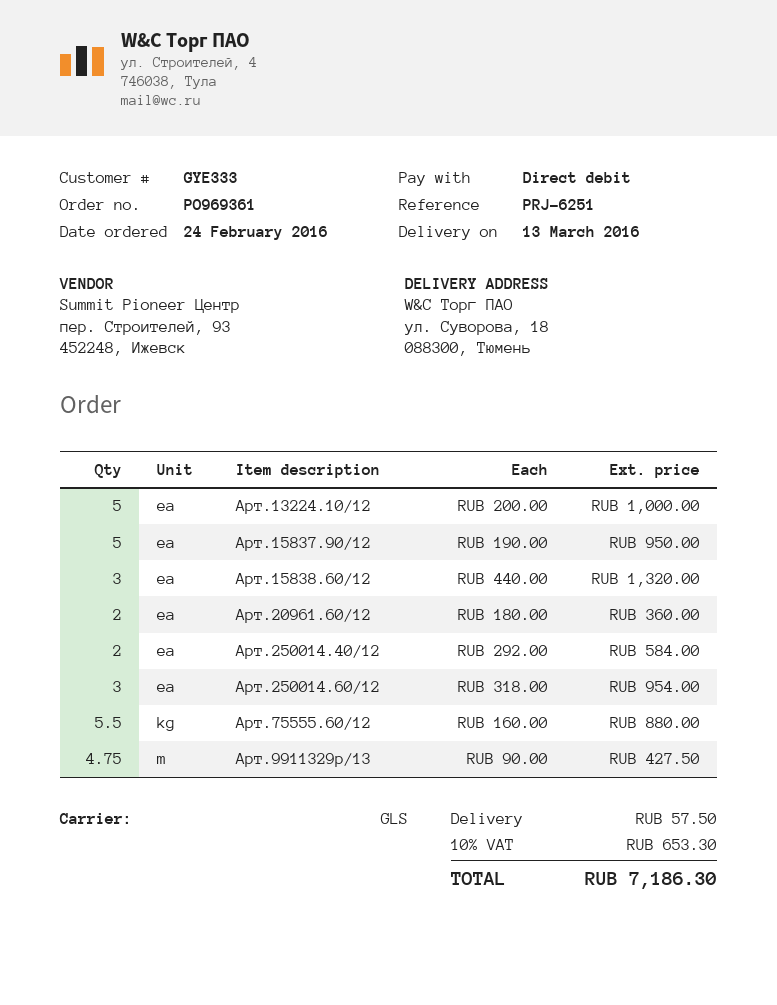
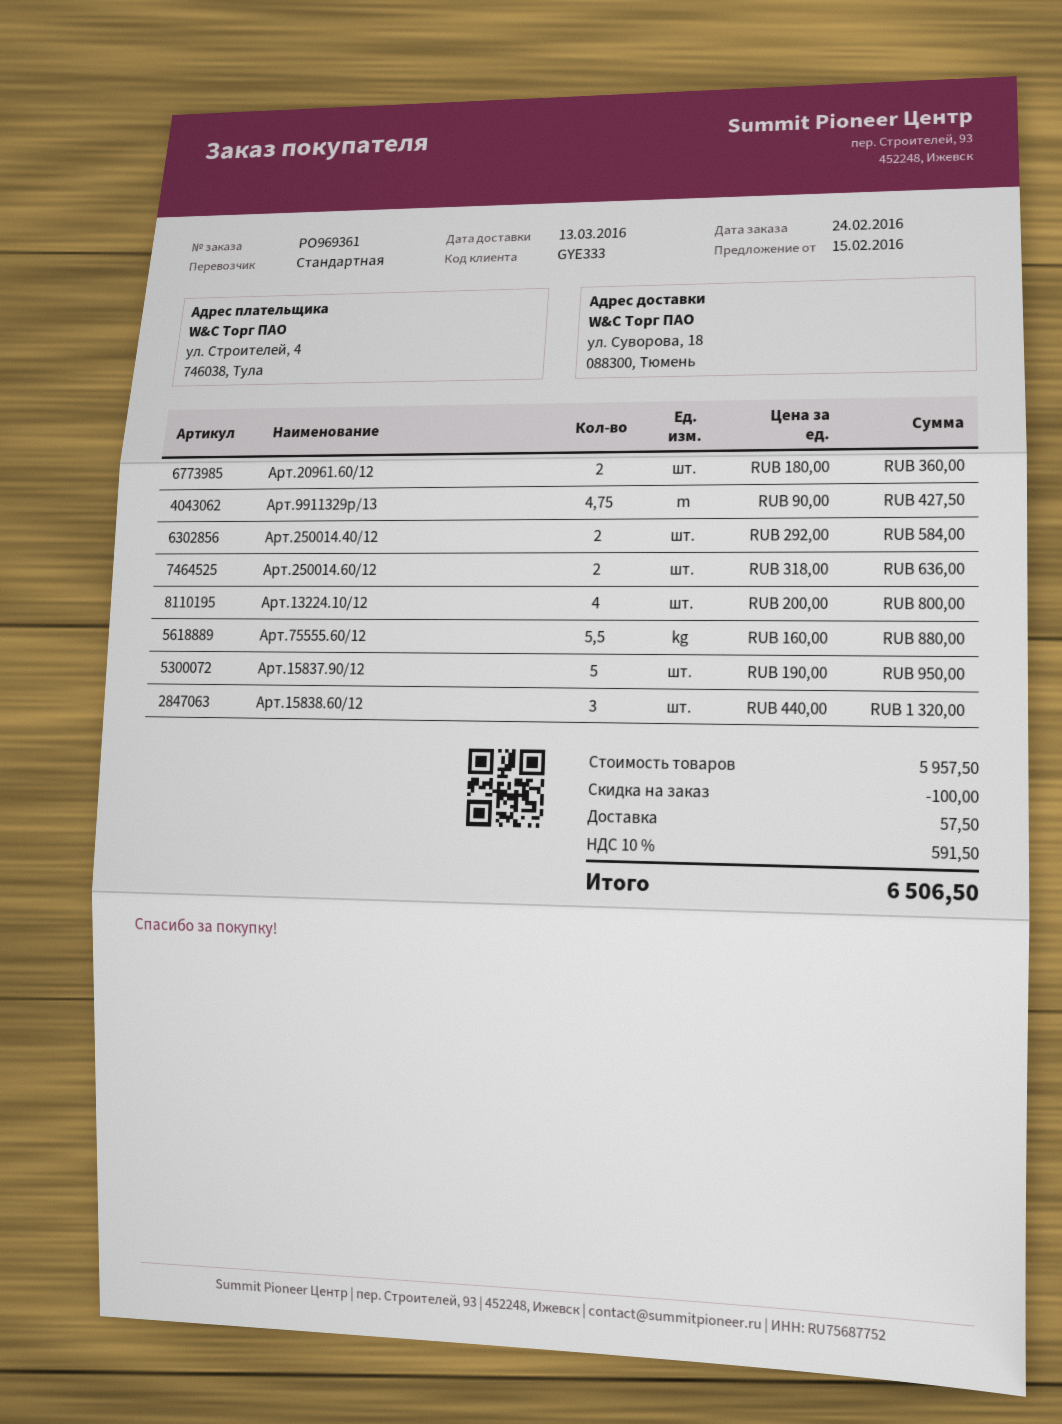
shipping method: GLS -> standard
Арт.13224.10/12: 5 x 200.00 = 1000.00 -> 4 x 200.00 = 800.00
Арт.250014.60/12: 3 x 318.00 = 954.00 -> 2 x 318.00 = 636.00
discount: none -> 100.00
tax: 10% = 653.30 -> 10% = 591.50
total: 7186.30 -> 6506.50

